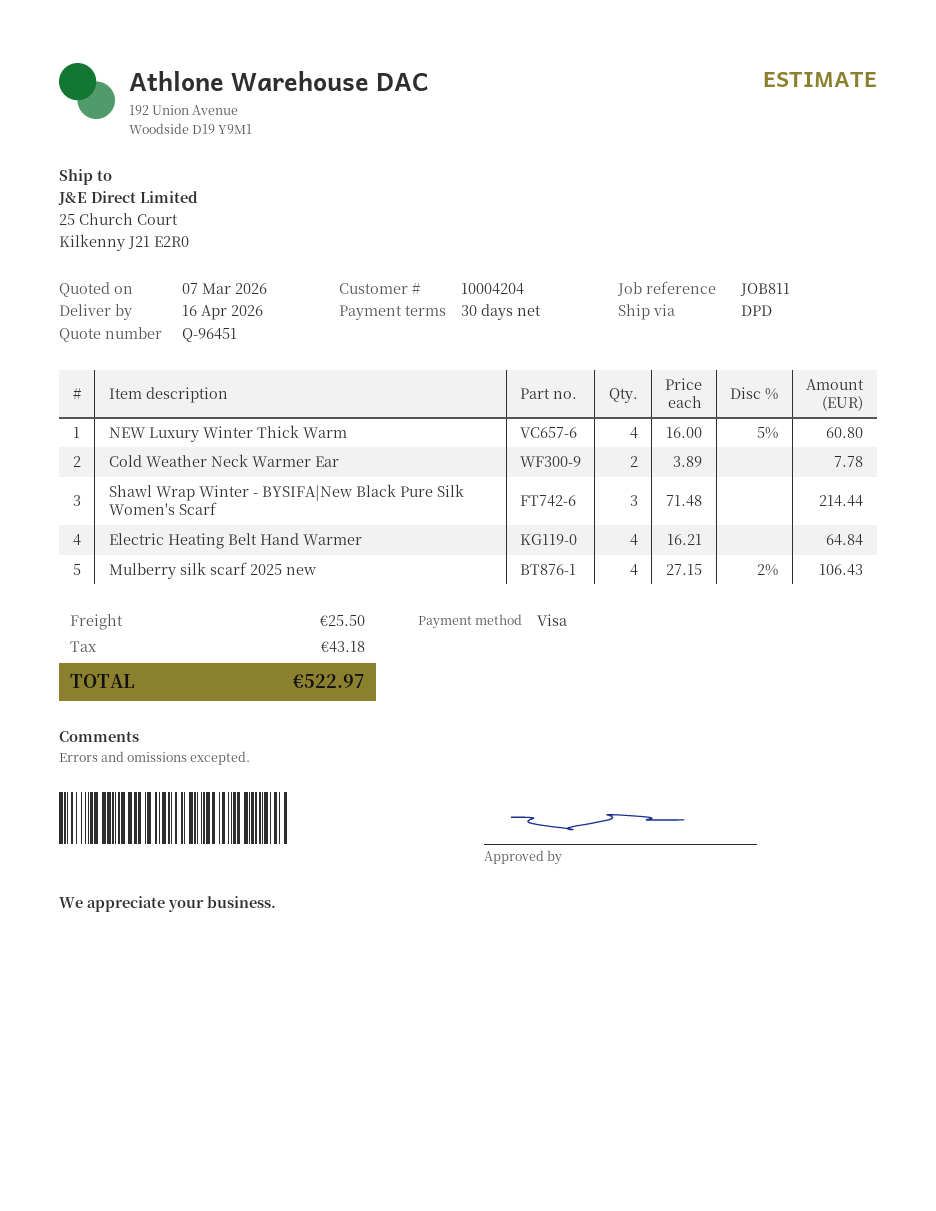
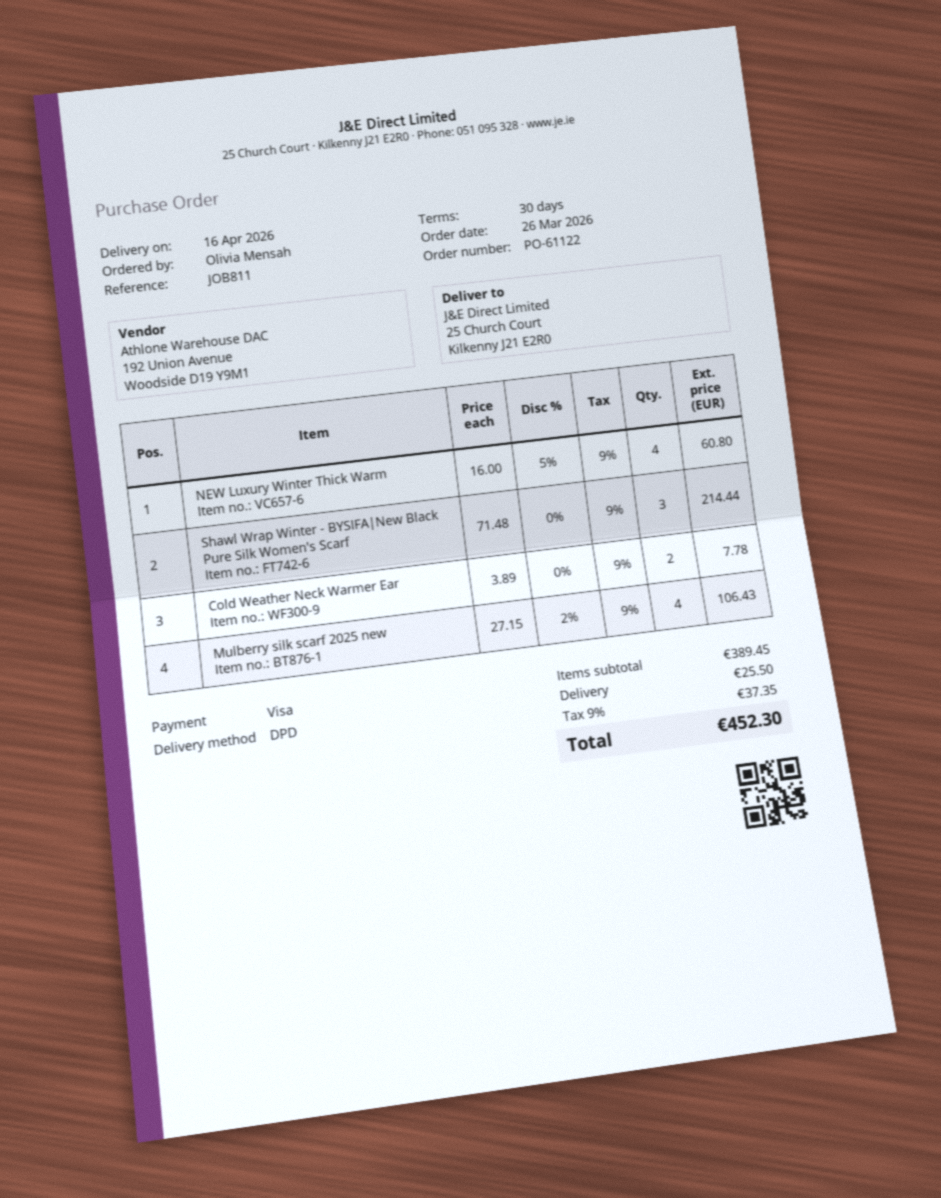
Electric Heating Belt Hand Warmer: 4 x 16.21 = 64.84 -> none
tax: 43.18 -> 37.35
total: 522.97 -> 452.30

